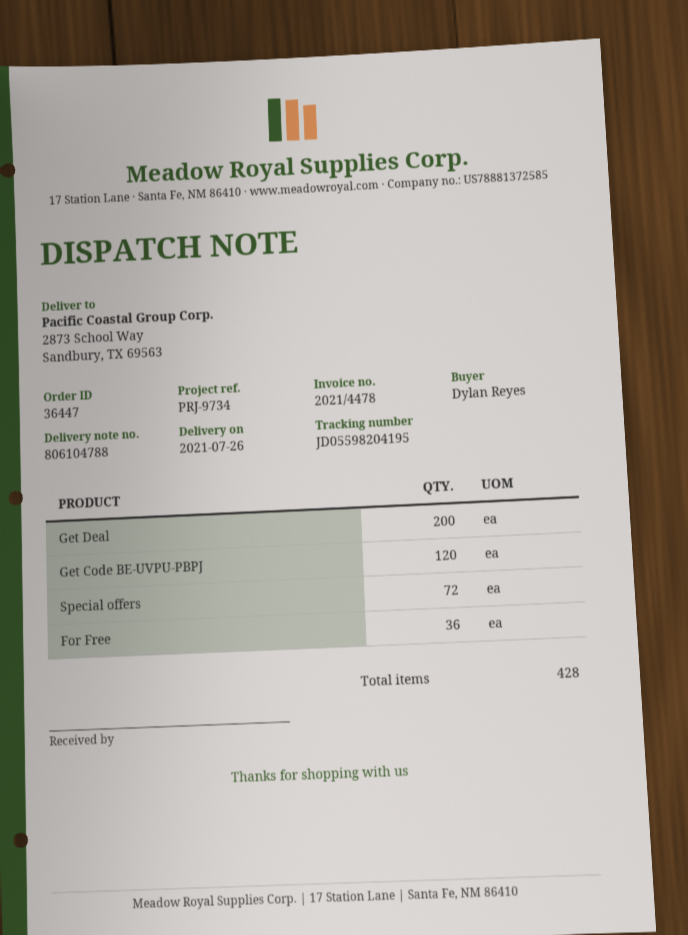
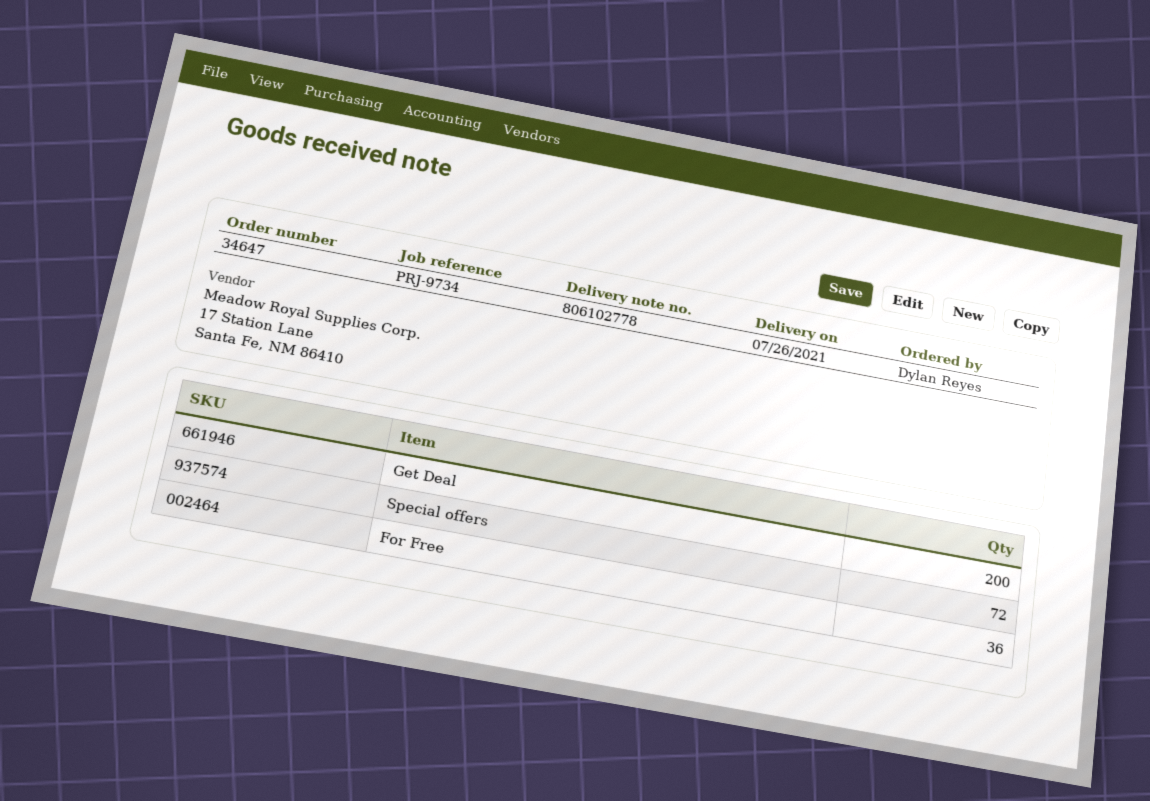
order number: 36447 -> 34647
delivery note number: 806104788 -> 806102778
Get Code BE-UVPU-PBPJ: 120 -> none

